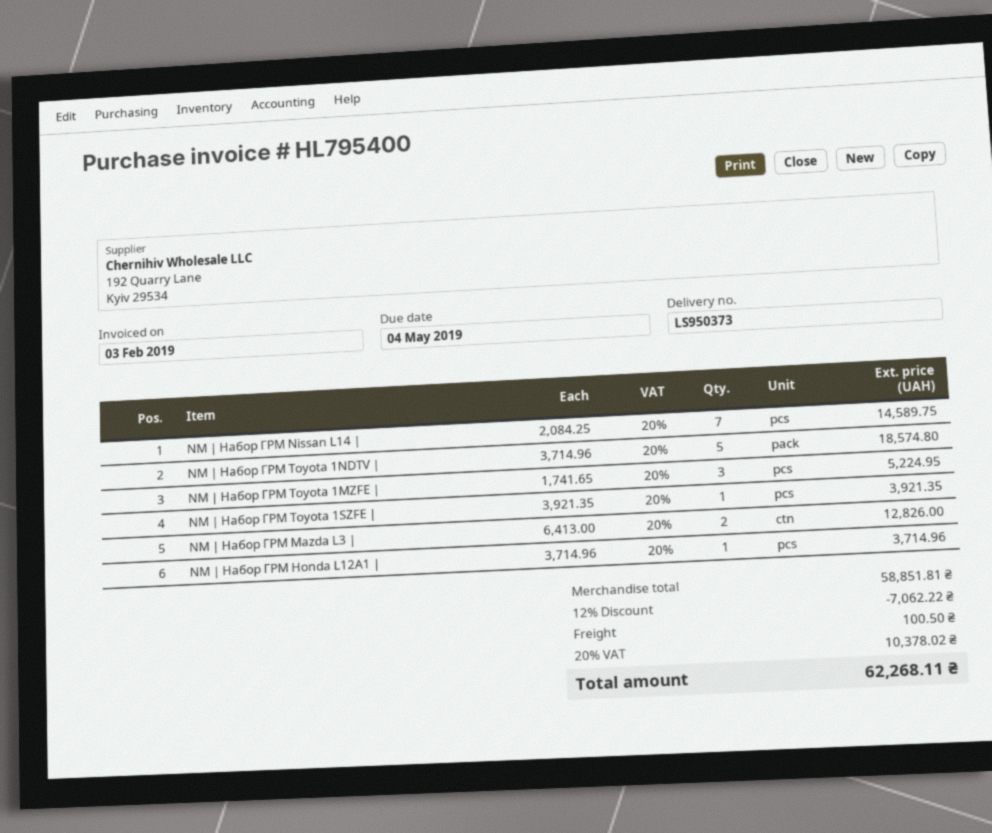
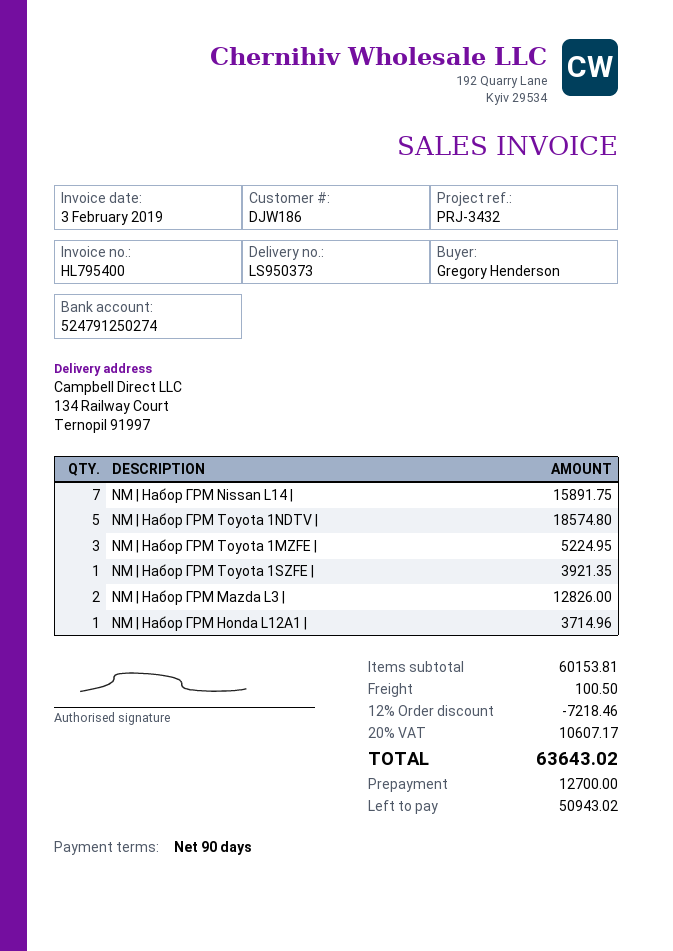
NM | Набор ГРМ Nissan L14 |: 7 for 14589.75 -> 7 for 15891.75
subtotal: 58851.81 -> 60153.81
discount: 12% = 7062.22 -> 12% = 7218.46
tax: 20% = 10378.02 -> 20% = 10607.17
total: 62268.11 -> 63643.02

